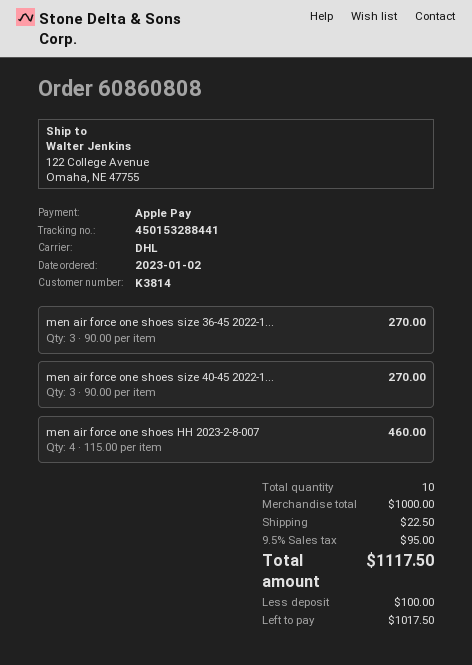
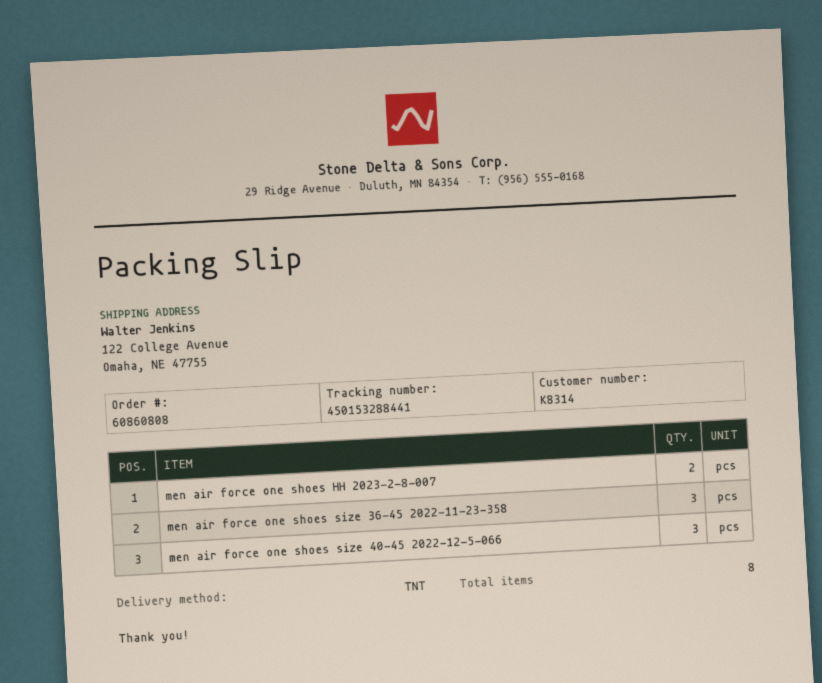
customer number: K3814 -> K8314
shipping method: DHL -> TNT
men air force one shoes HH 2023-2-8-007: 4 -> 2
total quantity: 10 -> 8

